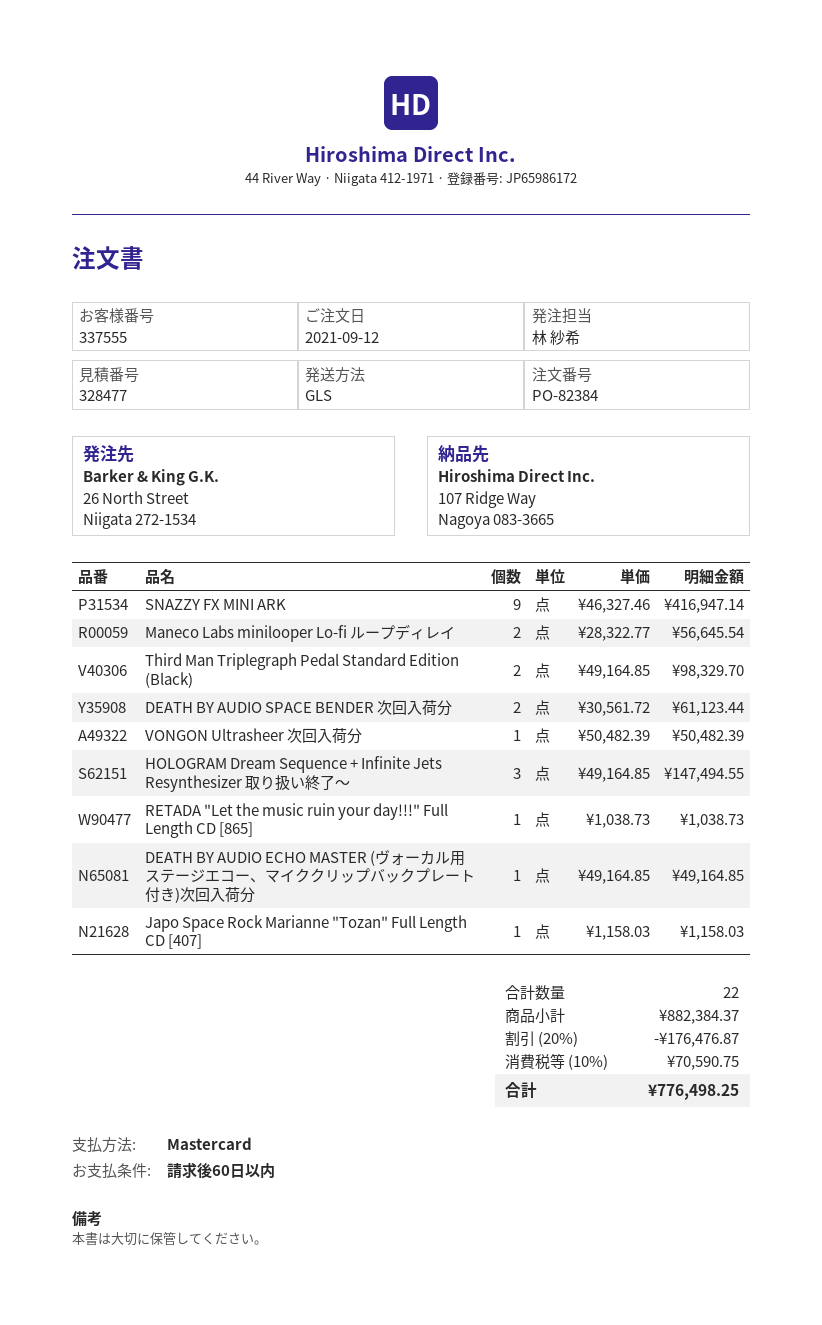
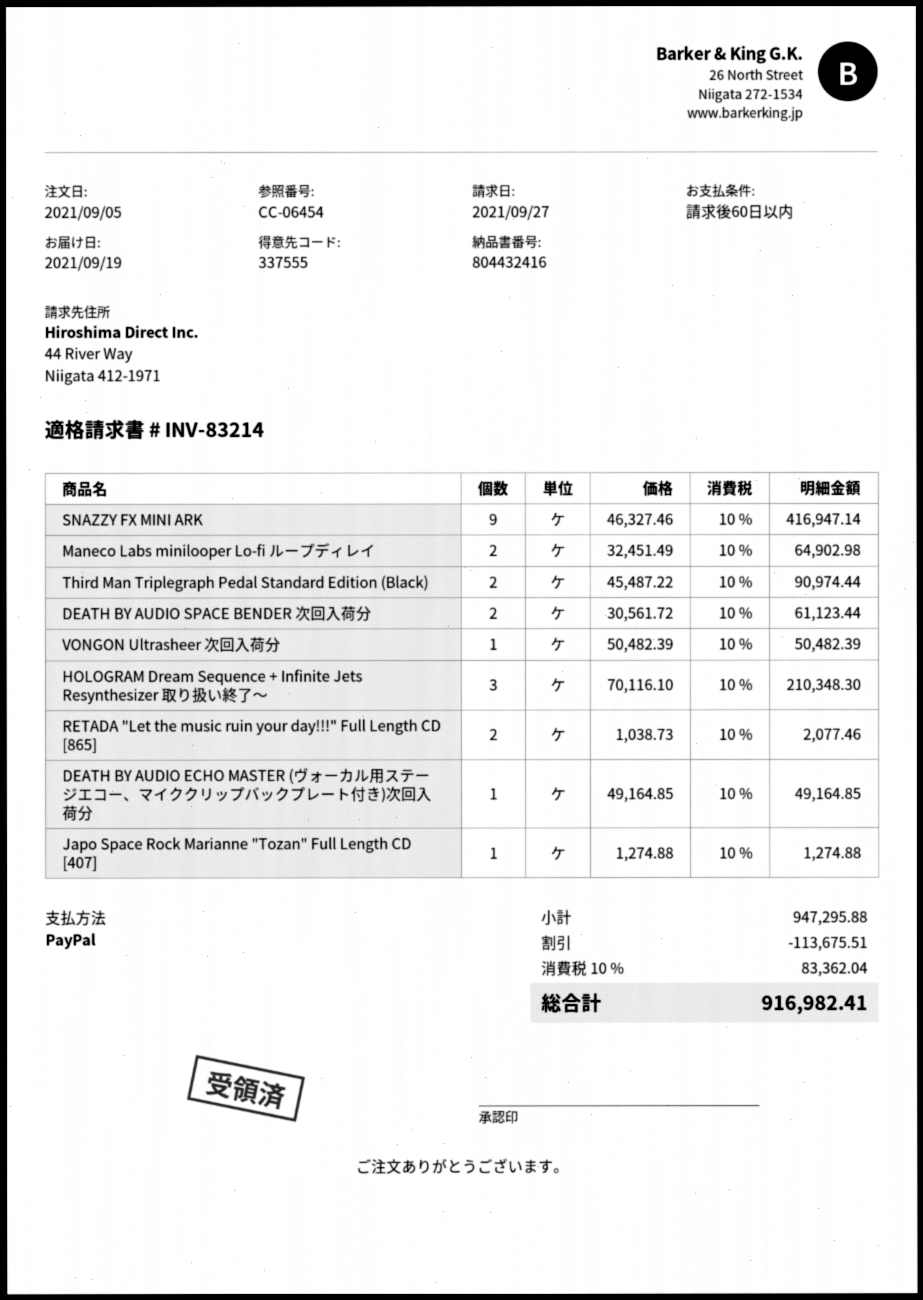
order date: 2021-09-12 -> 2021-09-05
payment method: Mastercard -> PayPal
Maneco Labs minilooper Lo-fi ループディレイ: 2 x 28322.77 = 56645.54 -> 2 x 32451.49 = 64902.98
Third Man Triplegraph Pedal Standard Edition (Black): 2 x 49164.85 = 98329.70 -> 2 x 45487.22 = 90974.44
HOLOGRAM Dream Sequence + Infinite Jets Resynthesizer 取り扱い終了〜: 3 x 49164.85 = 147494.55 -> 3 x 70116.10 = 210348.30
RETADA "Let the music ruin your day!!!" Full Length CD [865]: 1 x 1038.73 = 1038.73 -> 2 x 1038.73 = 2077.46
Japo Space Rock Marianne "Tozan" Full Length CD [407]: 1 x 1158.03 = 1158.03 -> 1 x 1274.88 = 1274.88
subtotal: 882384.37 -> 947295.88
discount: 176476.87 -> 113675.51
tax: 10% = 70590.75 -> 10% = 83362.04
total: 776498.25 -> 916982.41

